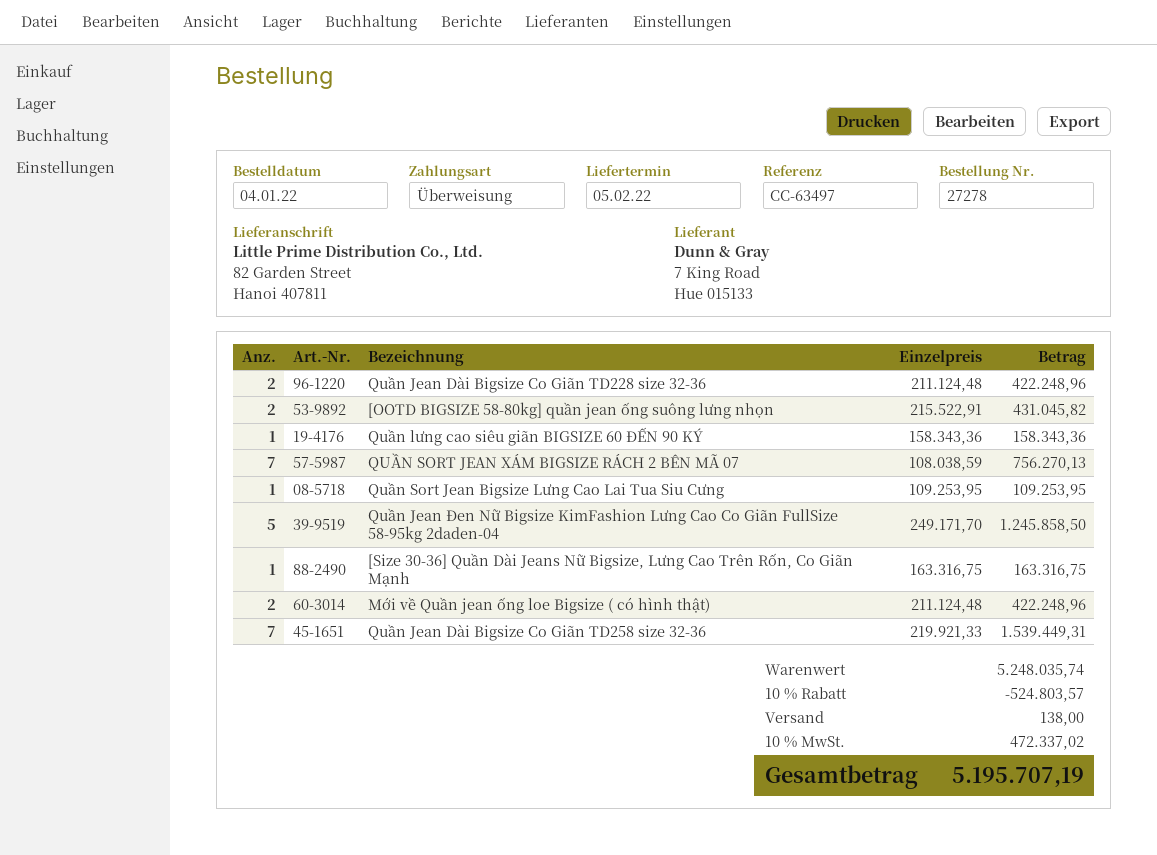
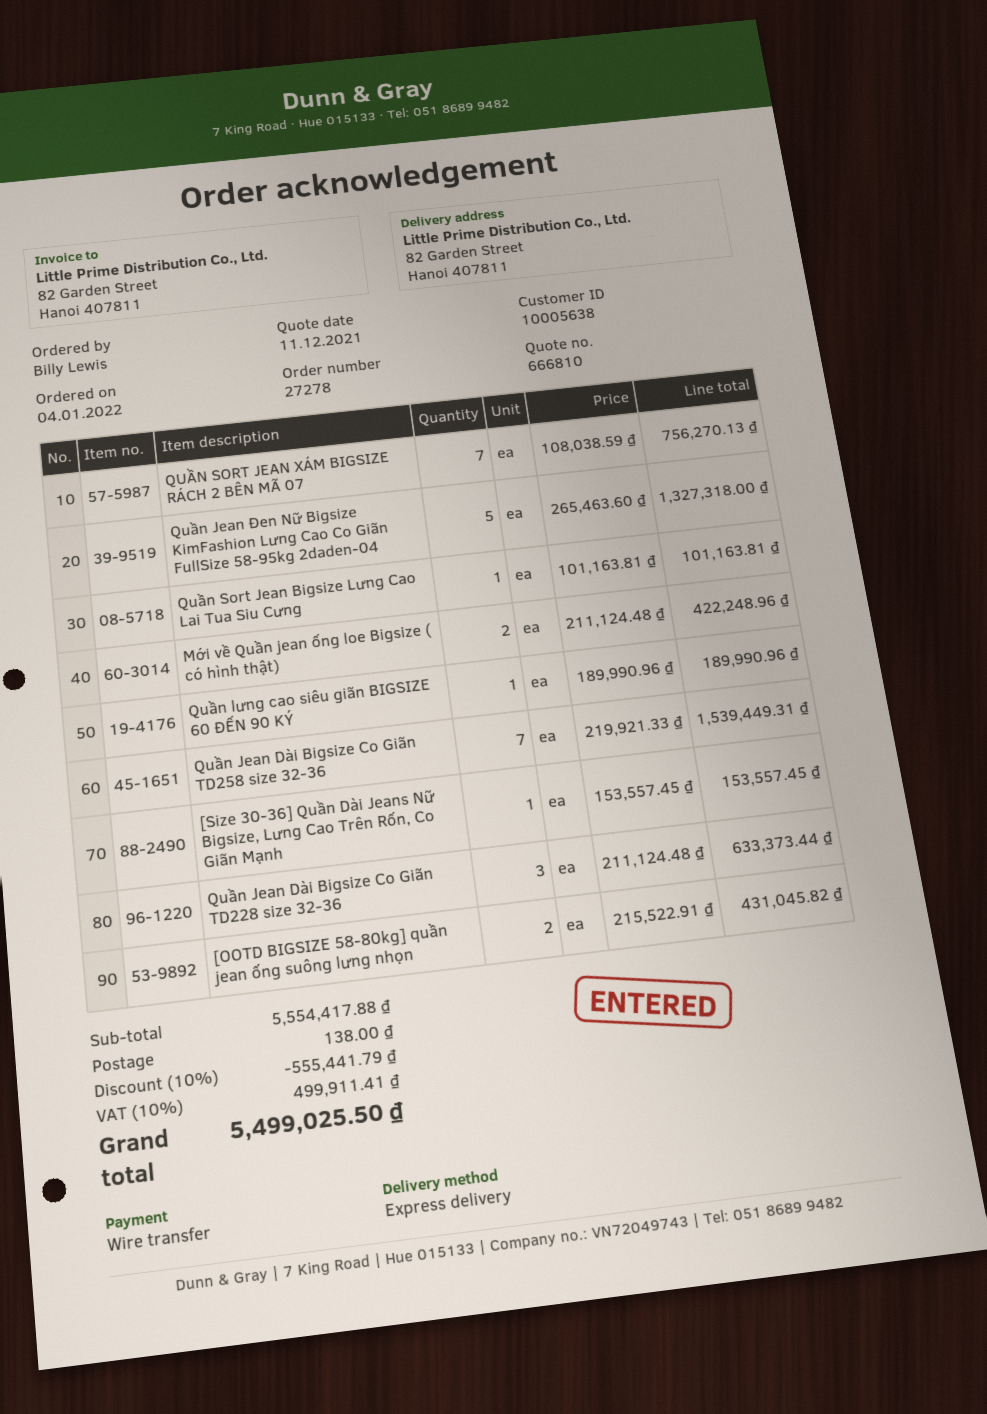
Quần Jean Dài Bigsize Co Giãn TD228 size 32-36: 2 x 211124.48 = 422248.96 -> 3 x 211124.48 = 633373.44
Quần lưng cao siêu giãn BIGSIZE 60 ĐẾN 90 KÝ: 1 x 158343.36 = 158343.36 -> 1 x 189990.96 = 189990.96
Quần Sort Jean Bigsize Lưng Cao Lai Tua Siu Cưng: 1 x 109253.95 = 109253.95 -> 1 x 101163.81 = 101163.81
Quần Jean Đen Nữ Bigsize KimFashion Lưng Cao Co Giãn FullSize 58-95kg 2daden-04: 5 x 249171.70 = 1245858.50 -> 5 x 265463.60 = 1327318.00
[Size 30-36] Quần Dài Jeans Nữ Bigsize, Lưng Cao Trên Rốn, Co Giãn Mạnh: 1 x 163316.75 = 163316.75 -> 1 x 153557.45 = 153557.45
subtotal: 5248035.74 -> 5554417.88
discount: 10% = 524803.57 -> 10% = 555441.79
tax: 10% = 472337.02 -> 10% = 499911.41
total: 5195707.19 -> 5499025.50

